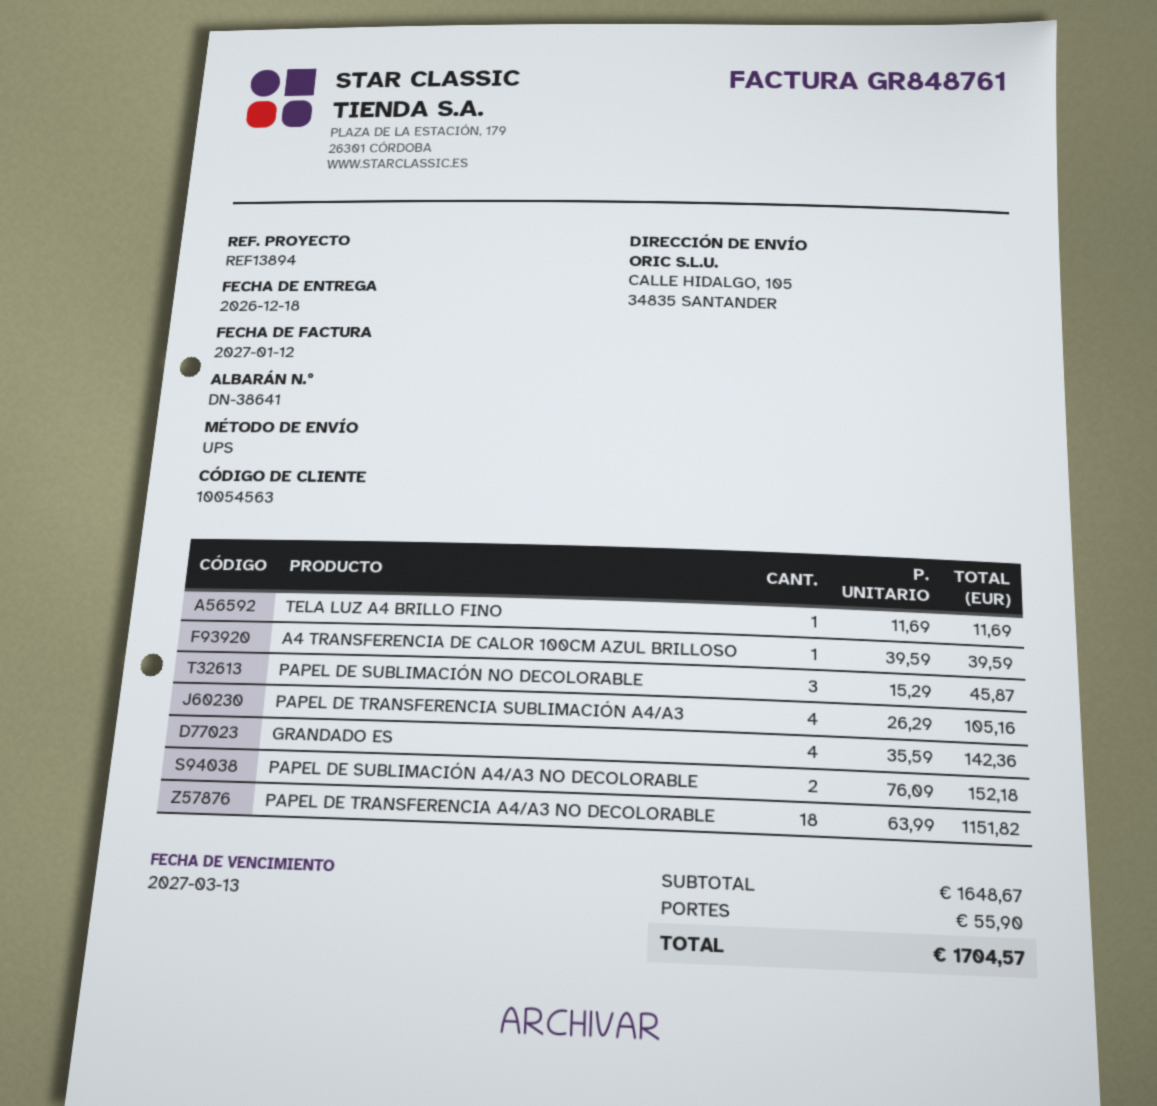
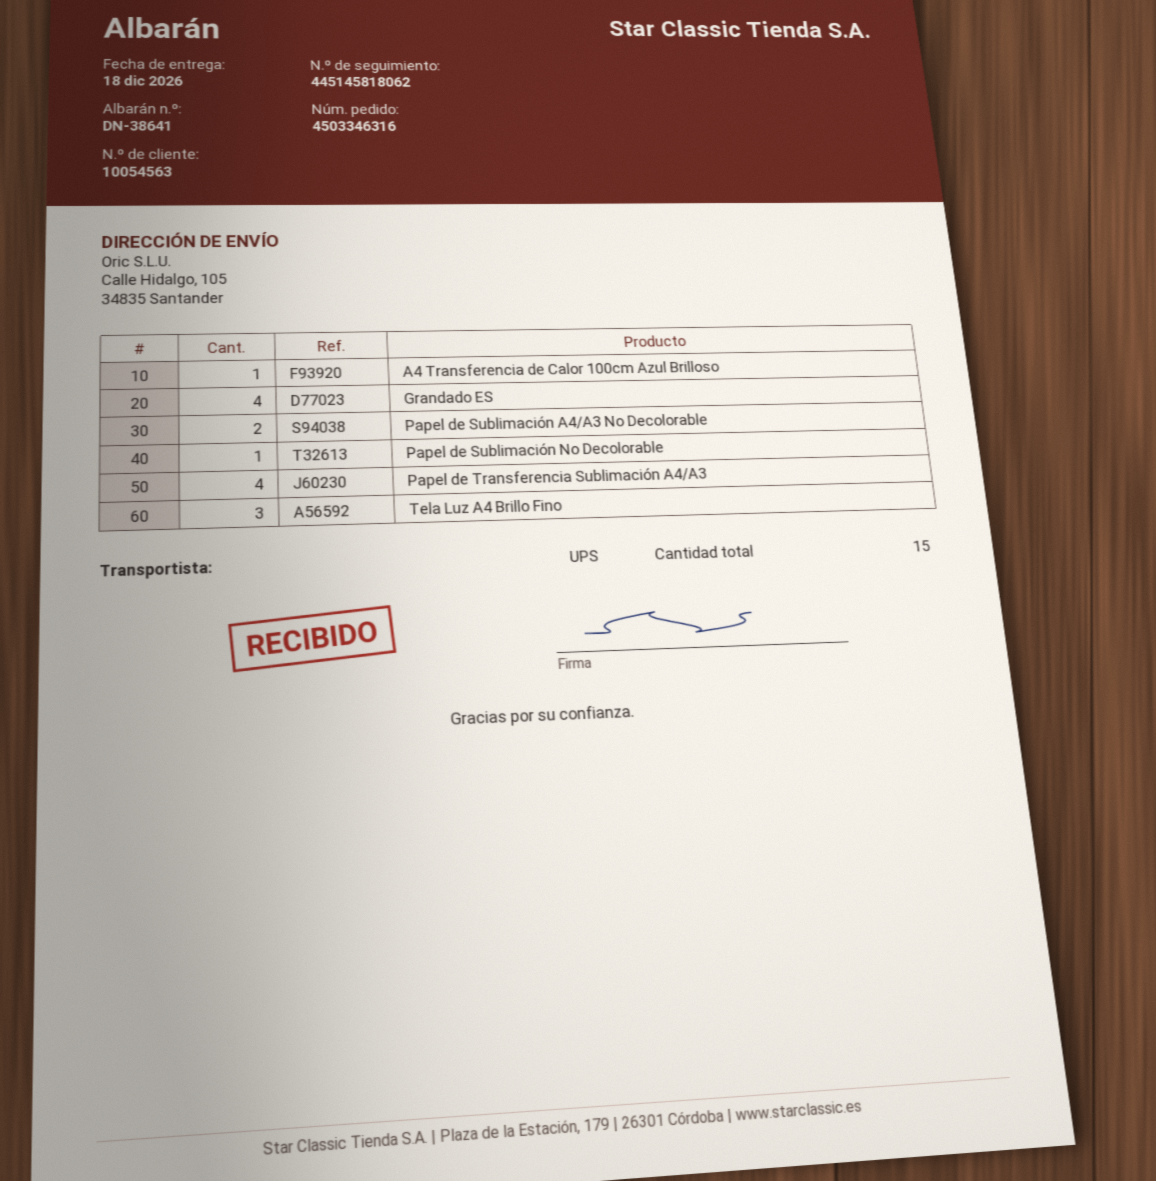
TELA LUZ A4 BRILLO FINO: 1 -> 3
PAPEL DE SUBLIMACIÓN NO DECOLORABLE: 3 -> 1
PAPEL DE TRANSFERENCIA A4/A3 NO DECOLORABLE: 18 -> none

